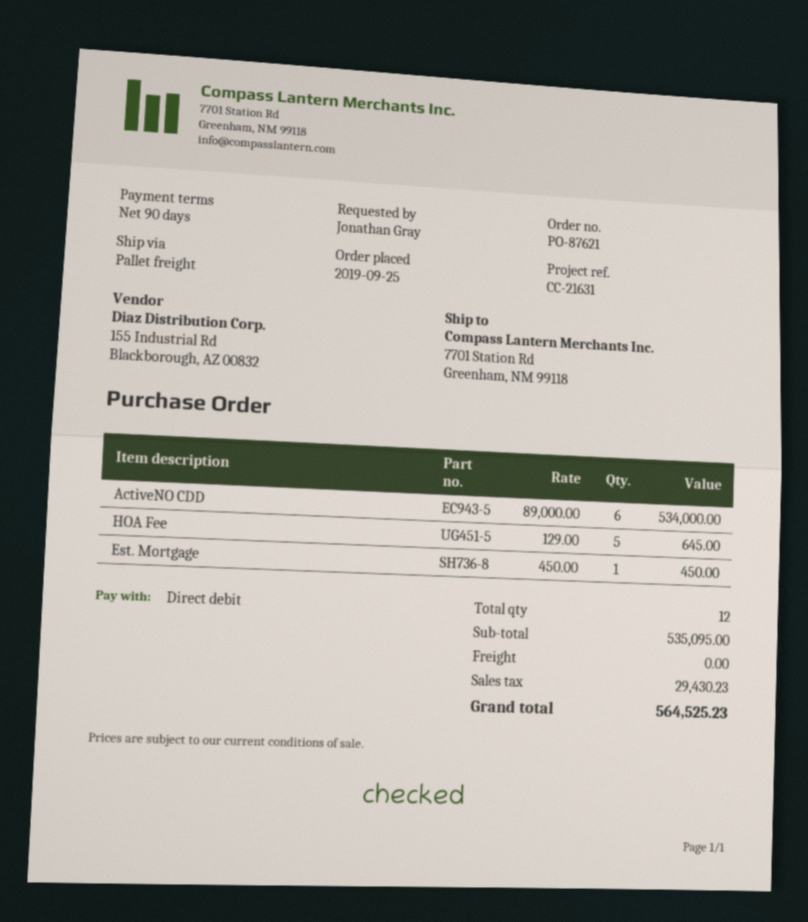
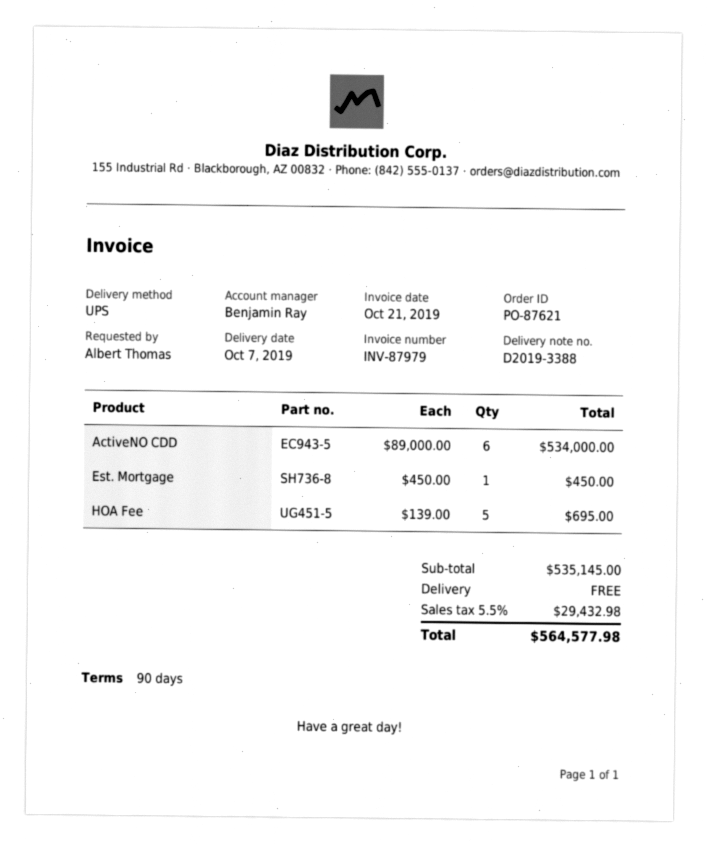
ordered by: Jonathan Gray -> Albert Thomas
shipping method: pallet freight -> UPS
HOA Fee: 5 x 129.00 = 645.00 -> 5 x 139.00 = 695.00
subtotal: 535095.00 -> 535145.00
tax: 29430.23 -> 29432.98
total: 564525.23 -> 564577.98

